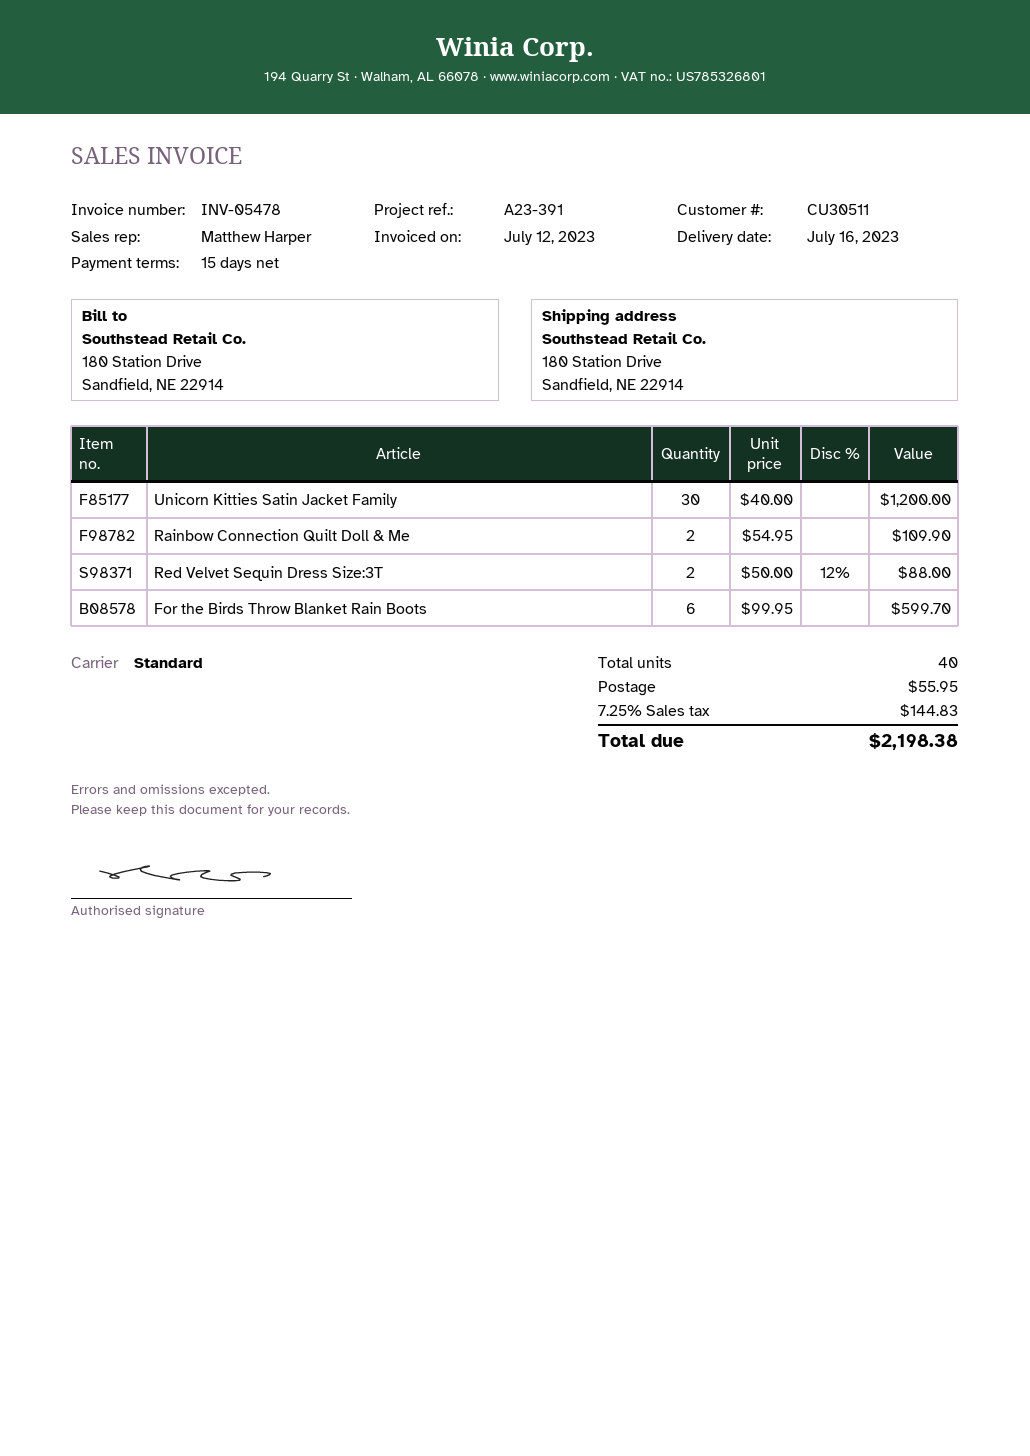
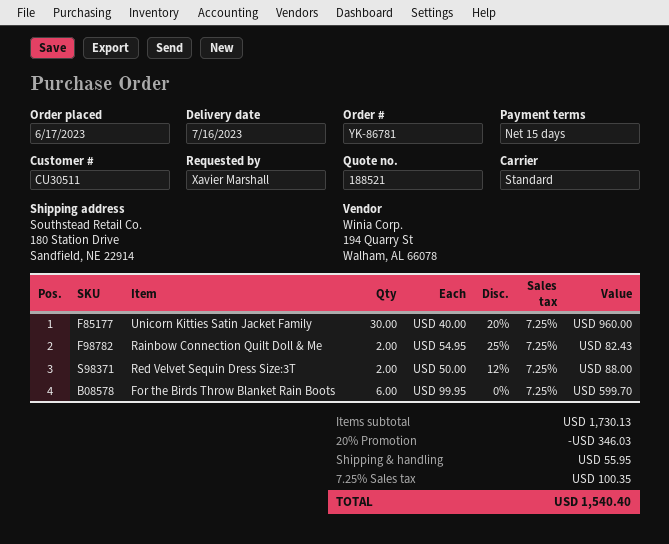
Unicorn Kitties Satin Jacket Family: 30 x 40.00 = 1200.00 -> 30 x 40.00 - 20% = 960.00
Rainbow Connection Quilt Doll & Me: 2 x 54.95 = 109.90 -> 2 x 54.95 - 25% = 82.43
discount: none -> 20% = 346.03
tax: 7.25% = 144.83 -> 7.25% = 100.35
total: 2198.38 -> 1540.40

